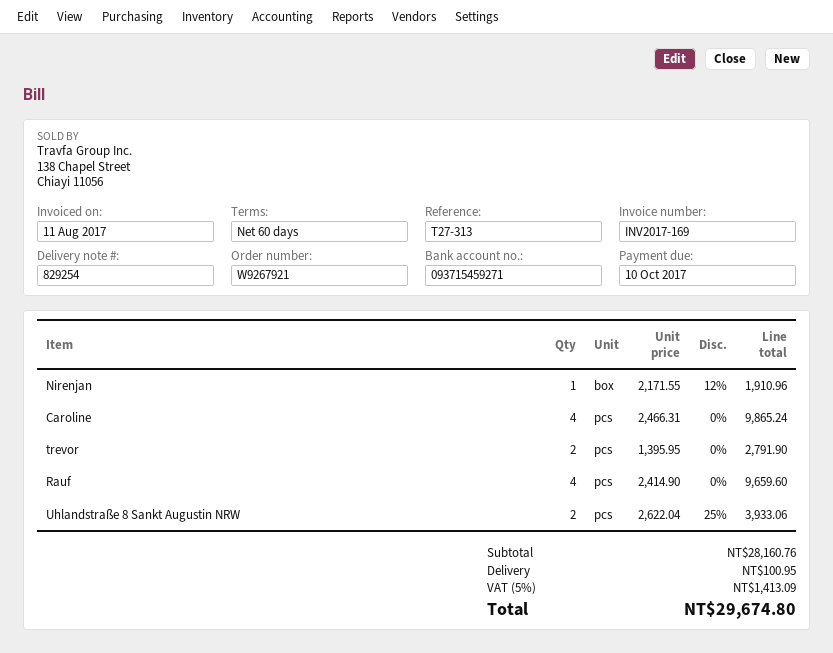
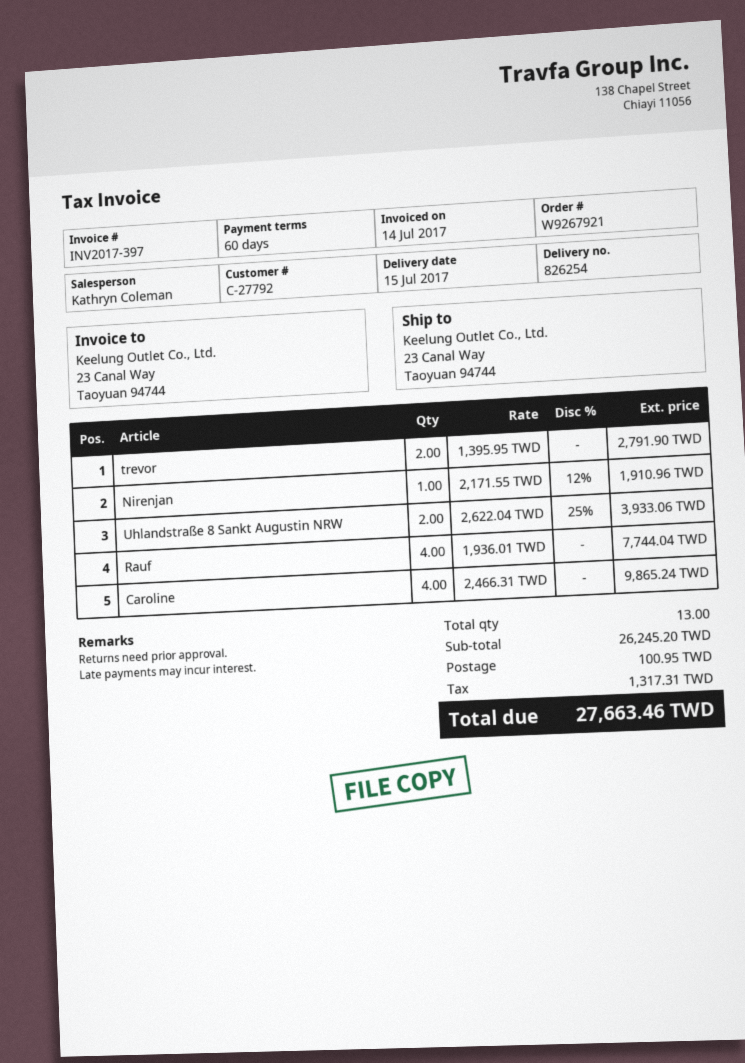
delivery note number: 829254 -> 826254
invoice number: INV2017-169 -> INV2017-397
invoice date: 2017-08-11 -> 2017-07-14
Rauf: 4 x 2414.90 = 9659.60 -> 4 x 1936.01 = 7744.04
subtotal: 28160.76 -> 26245.20
tax: 1413.09 -> 1317.31
total: 29674.80 -> 27663.46

